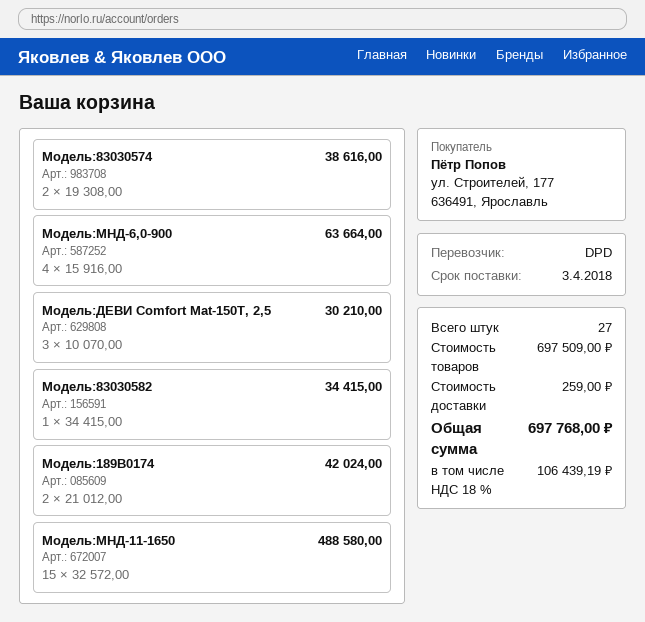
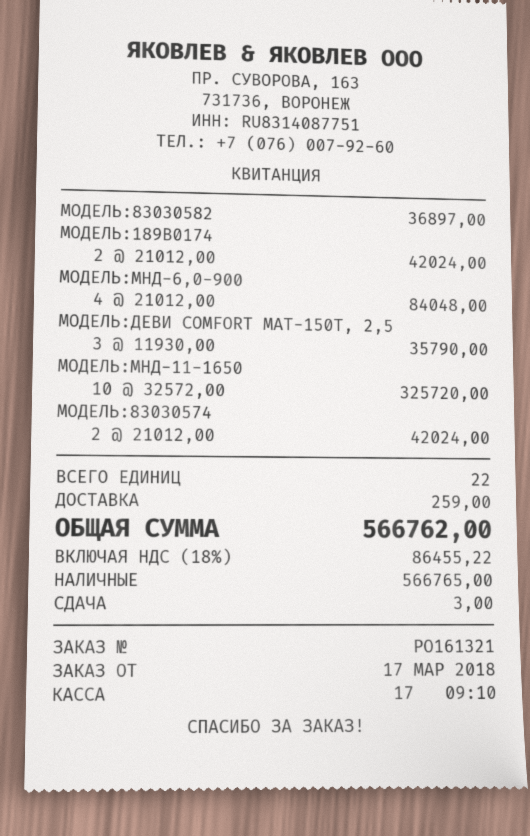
Модель:83030574: 2 x 19308.00 = 38616.00 -> 2 x 21012.00 = 42024.00
Модель:МНД-6,0-900: 4 x 15916.00 = 63664.00 -> 4 x 21012.00 = 84048.00
Модель:ДЕВИ Comfort Mat-150T, 2,5: 3 x 10070.00 = 30210.00 -> 3 x 11930.00 = 35790.00
Модель:83030582: 1 x 34415.00 = 34415.00 -> 1 x 36897.00 = 36897.00
Модель:МНД-11-1650: 15 x 32572.00 = 488580.00 -> 10 x 32572.00 = 325720.00
total quantity: 27 -> 22
tax: 18% = 106439.19 -> 18% = 86455.22
total: 697768.00 -> 566762.00

